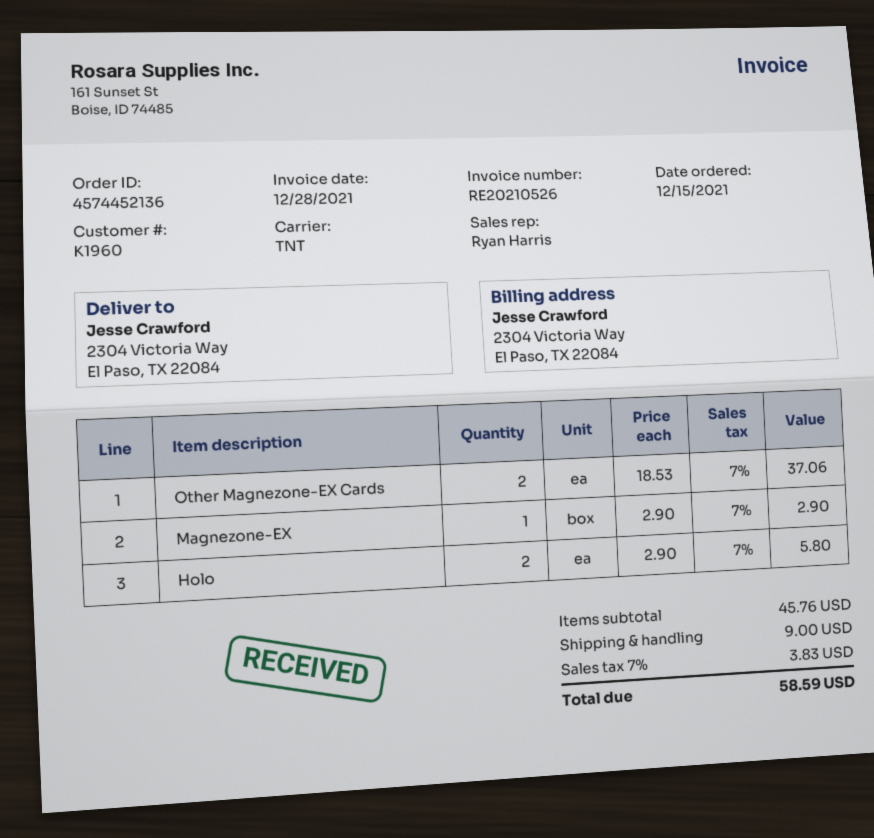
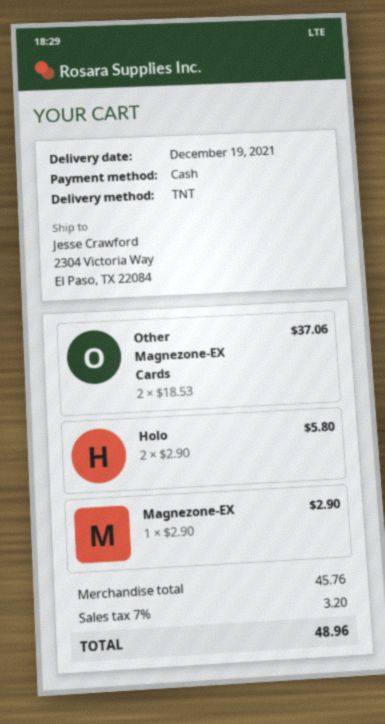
shipping: 9.00 -> none
tax: 7% = 3.83 -> 7% = 3.20
total: 58.59 -> 48.96

